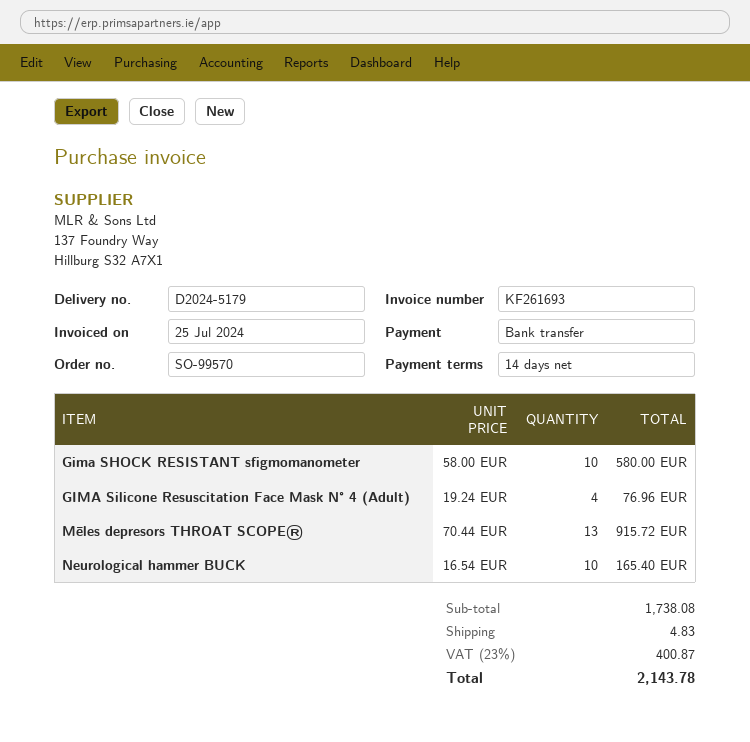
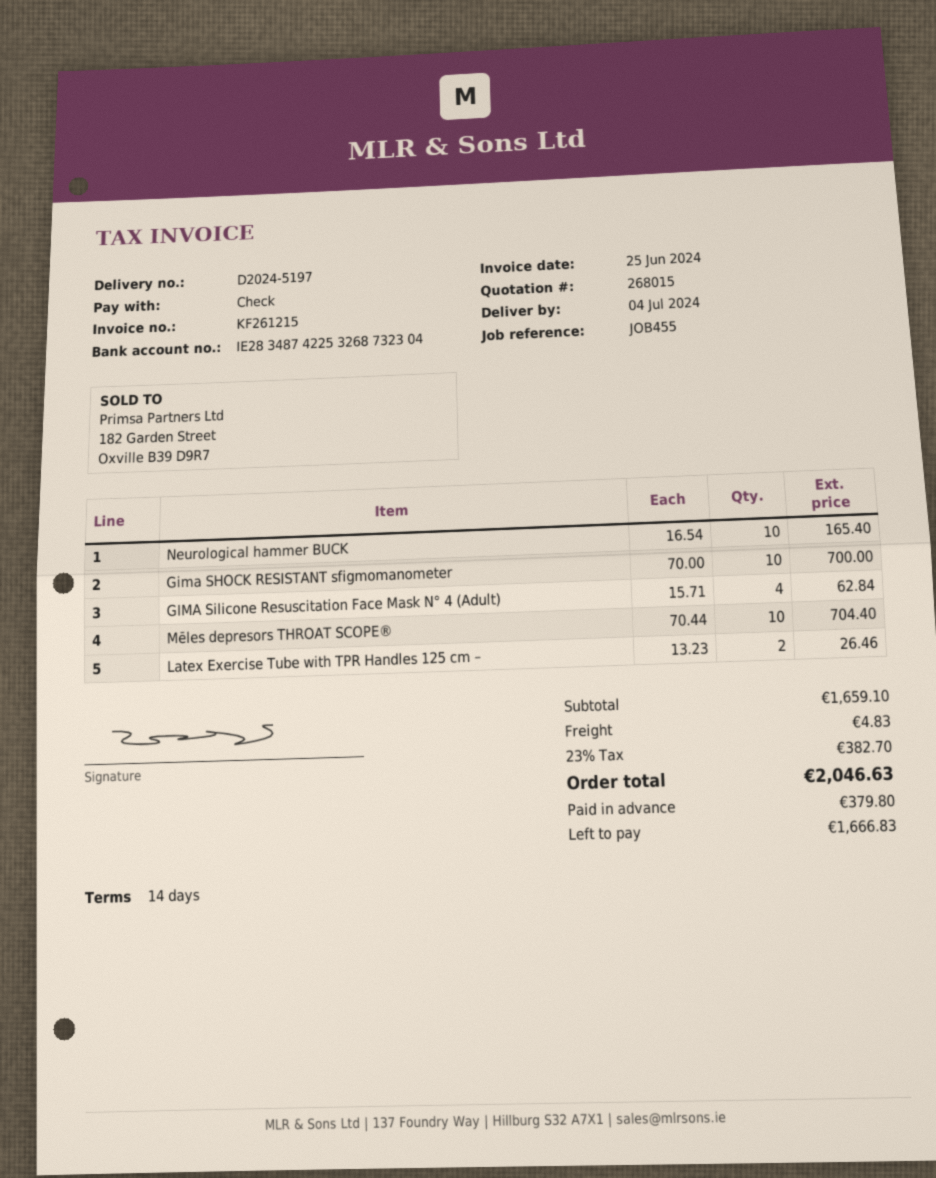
delivery note number: D2024-5179 -> D2024-5197
invoice number: KF261693 -> KF261215
invoice date: 2024-07-25 -> 2024-06-25
payment method: bank transfer -> cheque
Gima SHOCK RESISTANT sfigmomanometer: 10 x 58.00 = 580.00 -> 10 x 70.00 = 700.00
GIMA Silicone Resuscitation Face Mask N° 4 (Adult): 4 x 19.24 = 76.96 -> 4 x 15.71 = 62.84
Mēles depresors THROAT SCOPE®: 13 x 70.44 = 915.72 -> 10 x 70.44 = 704.40
Latex Exercise Tube with TPR Handles 125 cm –: none -> 2 x 13.23 = 26.46
subtotal: 1738.08 -> 1659.10
tax: 23% = 400.87 -> 23% = 382.70
total: 2143.78 -> 2046.63

